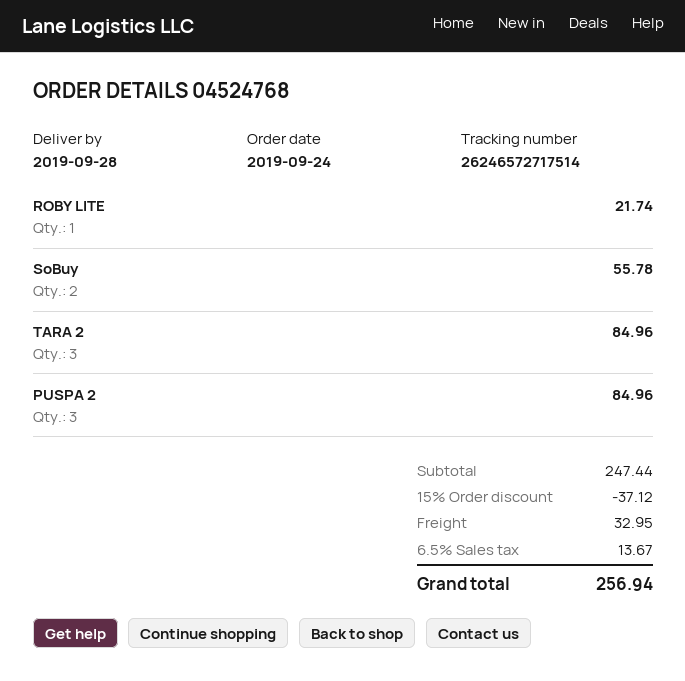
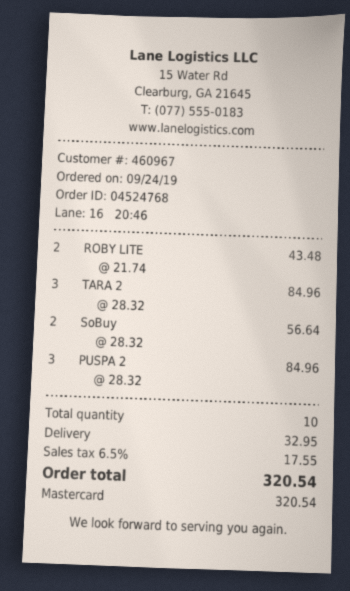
ROBY LITE: 1 for 21.74 -> 2 for 43.48
SoBuy: 2 for 55.78 -> 2 for 56.64
discount: 15% = 37.12 -> none
tax: 6.5% = 13.67 -> 6.5% = 17.55
total: 256.94 -> 320.54

